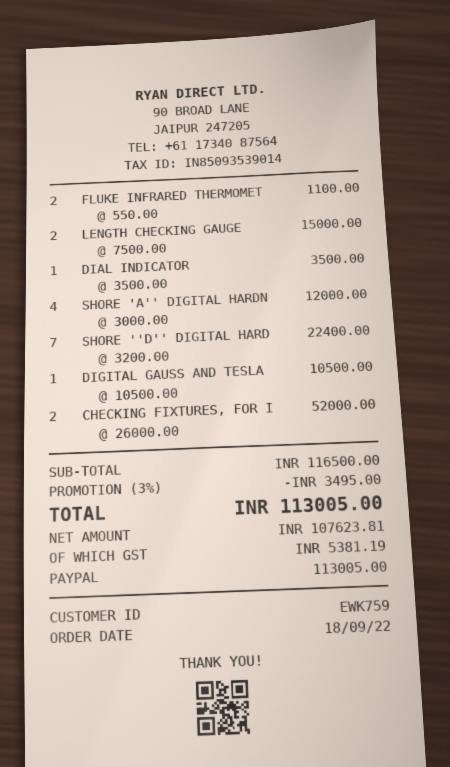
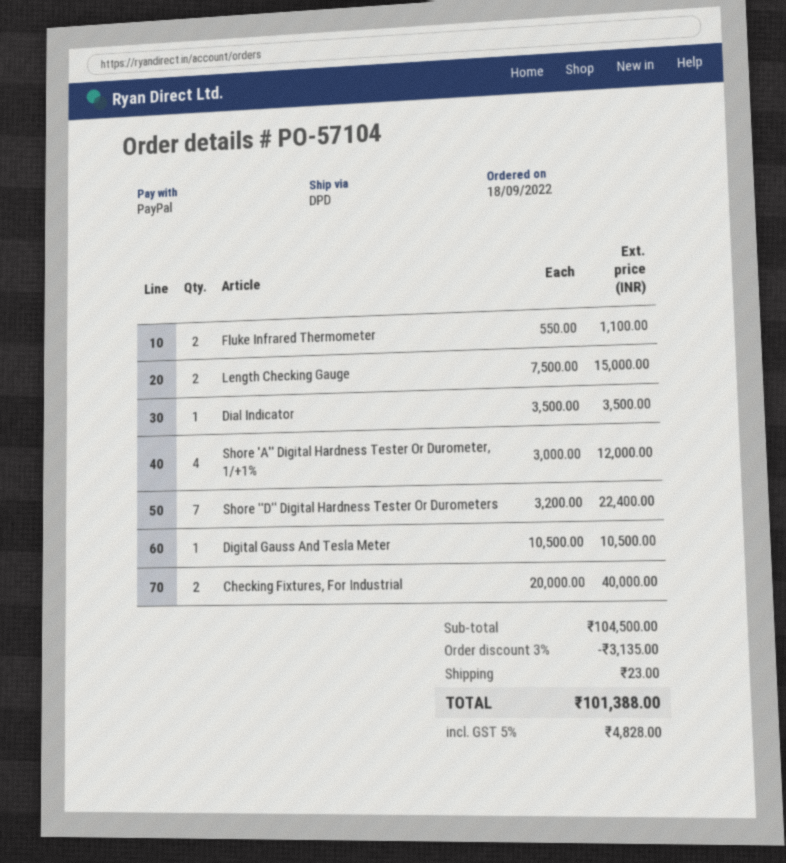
CHECKING FIXTURES, FOR I: 2 x 26000.00 = 52000.00 -> 2 x 20000.00 = 40000.00
subtotal: 116500.00 -> 104500.00
discount: 3% = 3495.00 -> 3% = 3135.00
shipping: none -> 23.00
tax: 5381.19 -> 4828.00
total: 113005.00 -> 101388.00

